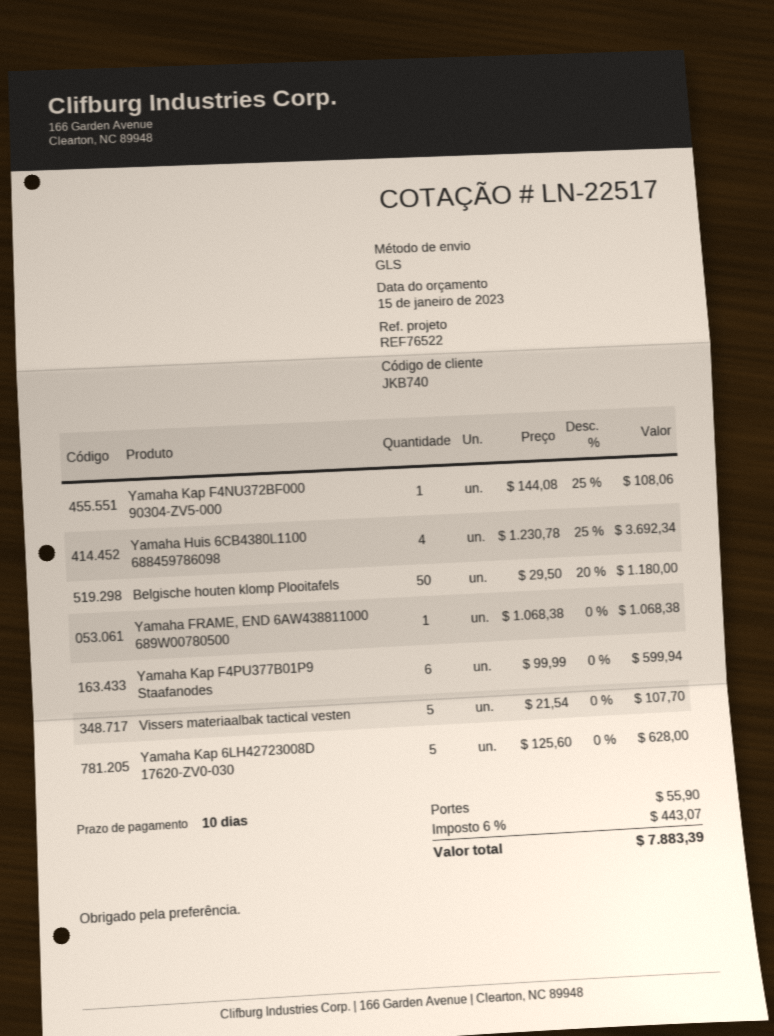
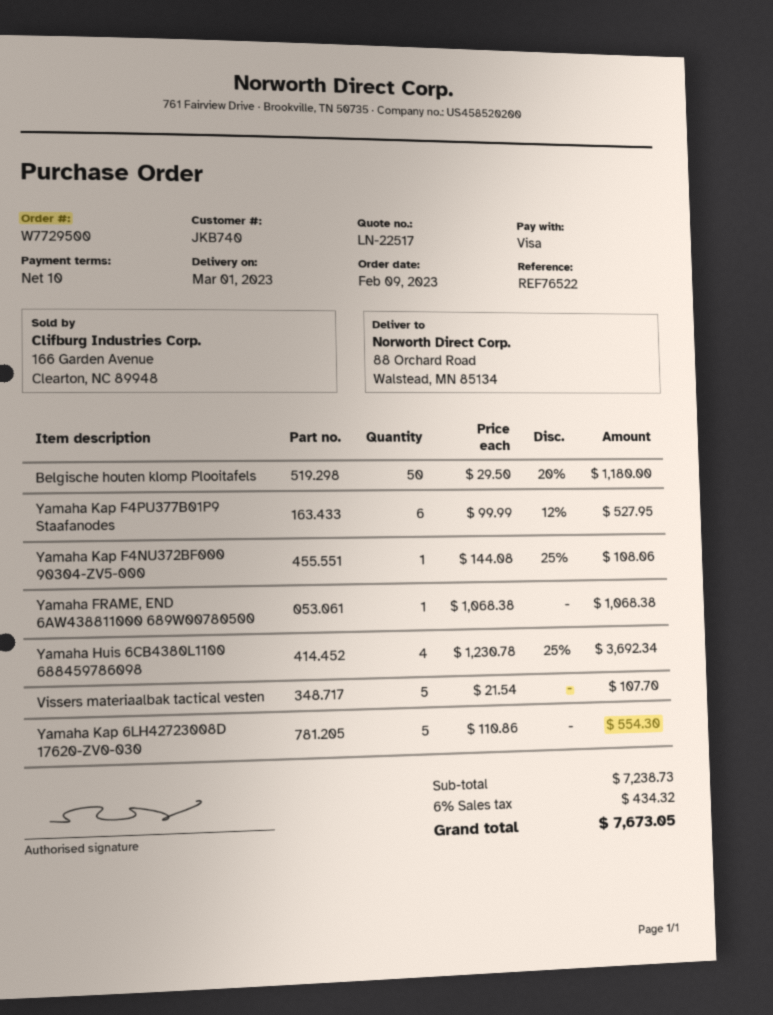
Yamaha Kap F4PU377B01P9 Staafanodes: 6 x 99.99 = 599.94 -> 6 x 99.99 - 12% = 527.95
Yamaha Kap 6LH42723008D 17620-ZV0-030: 5 x 125.60 = 628.00 -> 5 x 110.86 = 554.30
shipping: 55.90 -> none
tax: 6% = 443.07 -> 6% = 434.32
total: 7883.39 -> 7673.05

